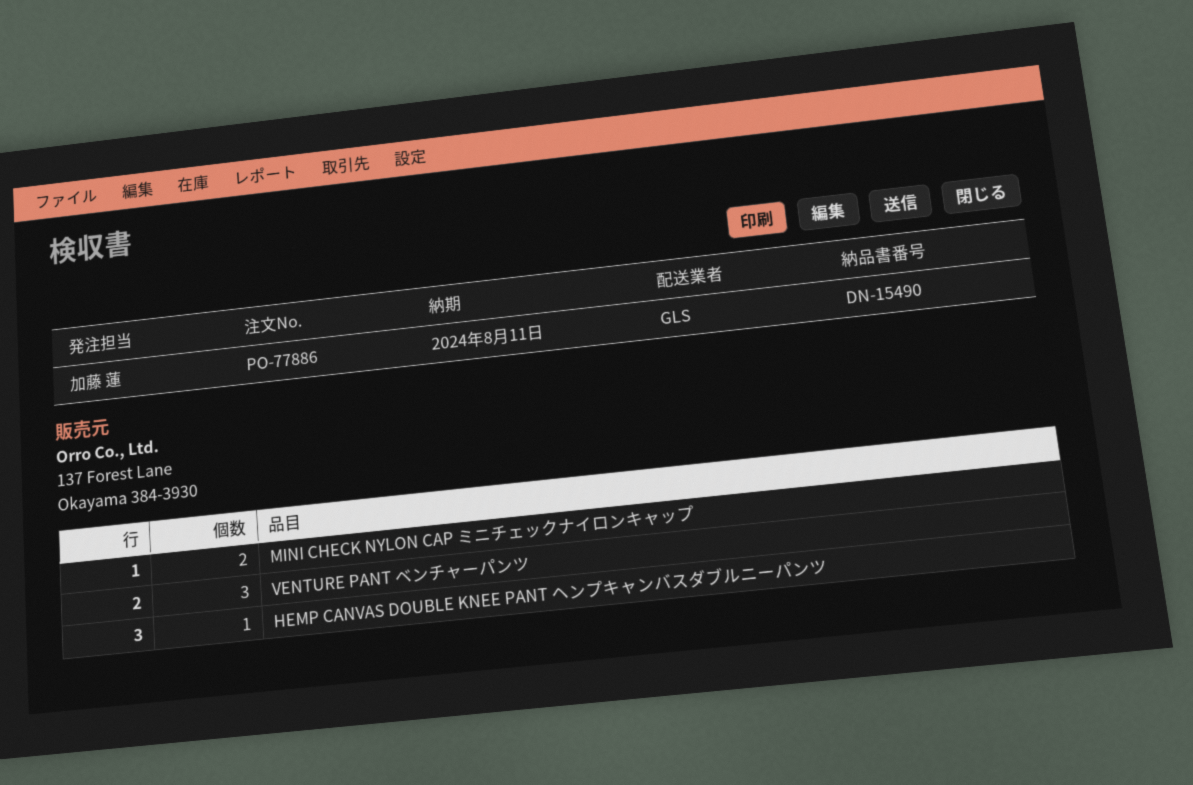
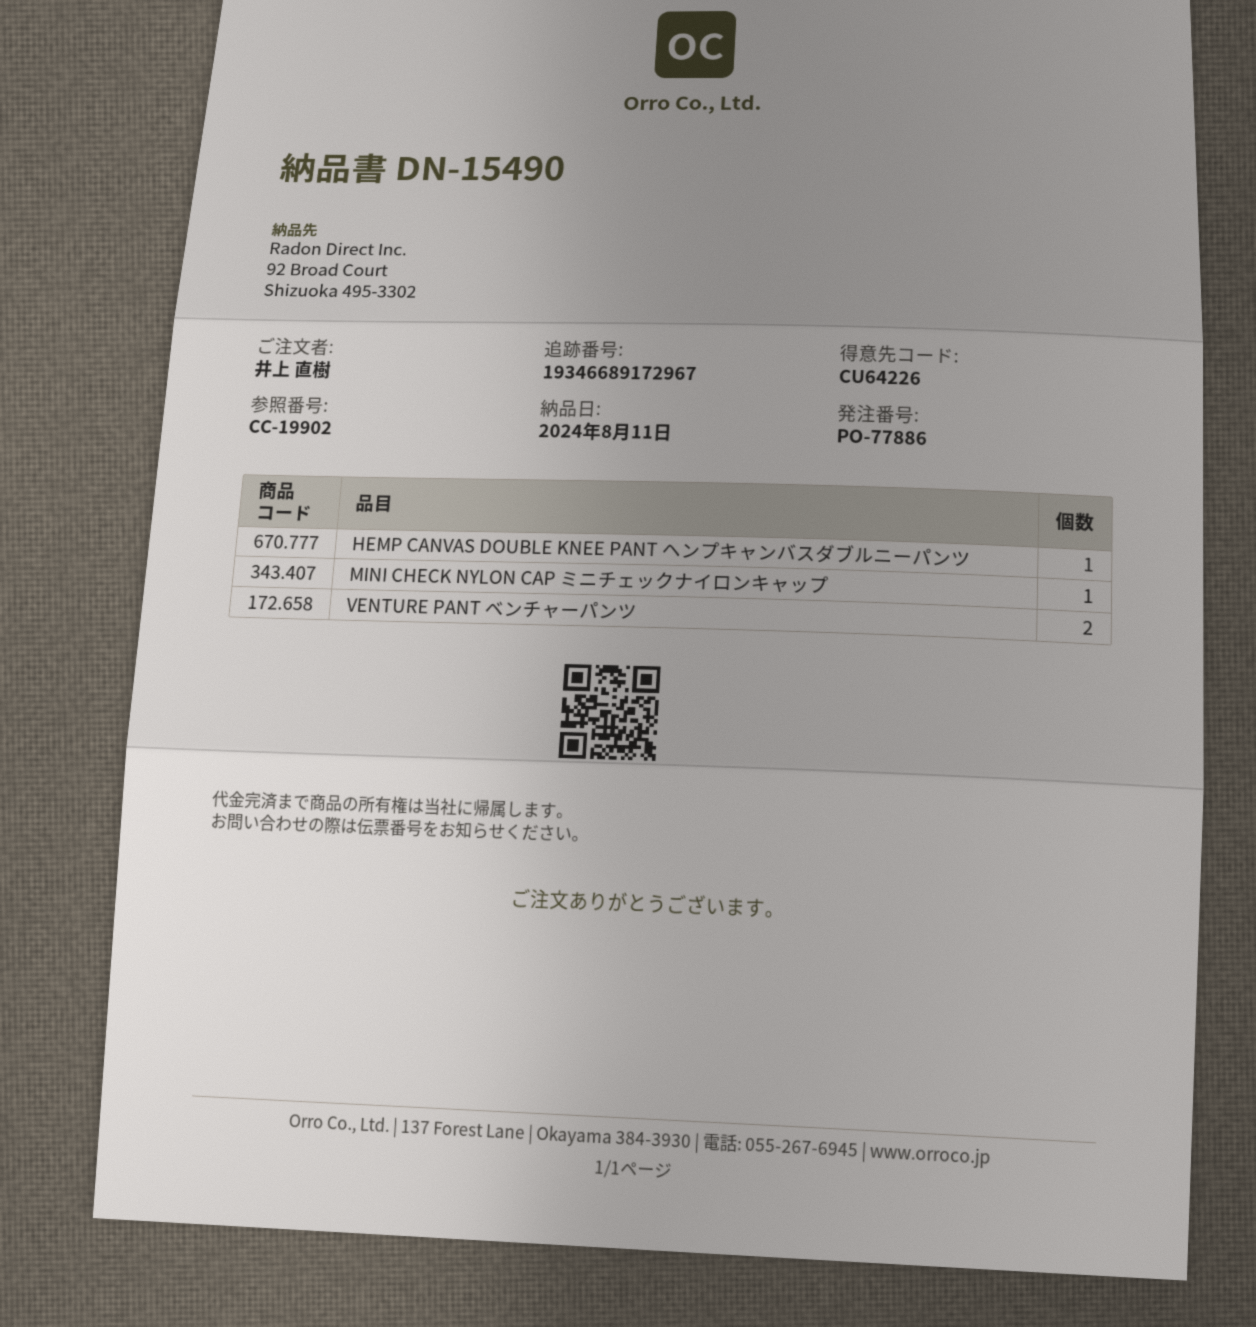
ordered by: 加藤 蓮 -> 井上 直樹
MINI CHECK NYLON CAP ミニチェックナイロンキャップ: 2 -> 1
VENTURE PANT ベンチャーパンツ: 3 -> 2

